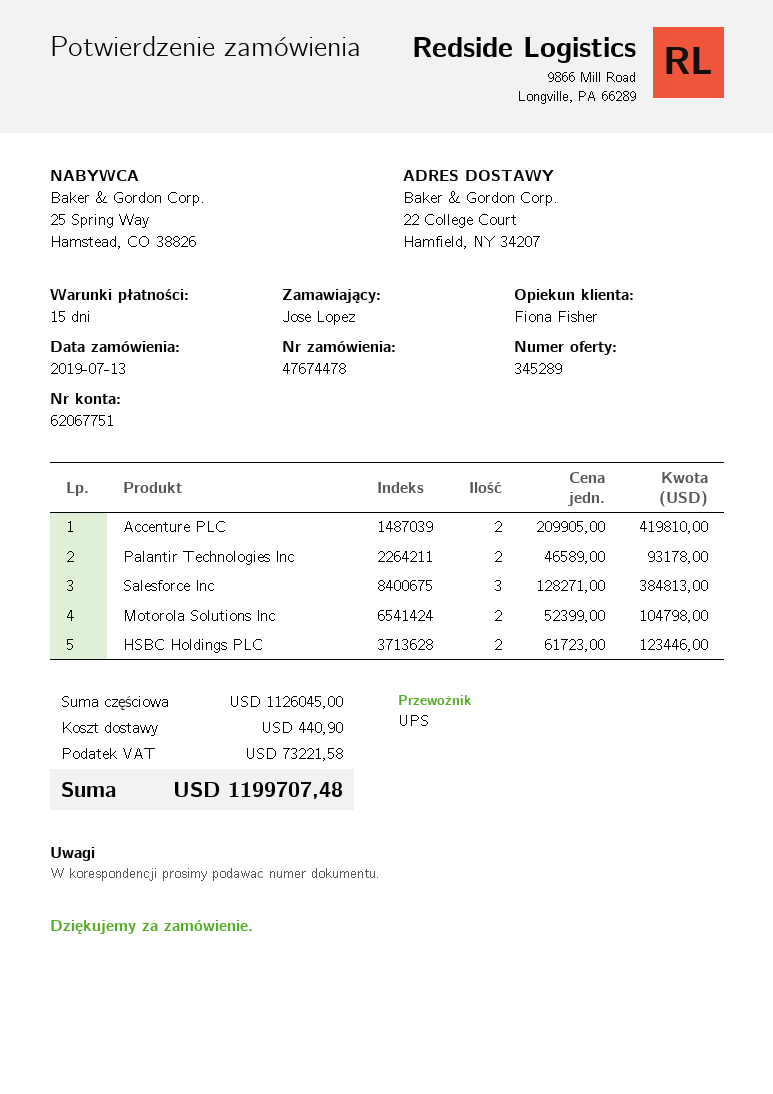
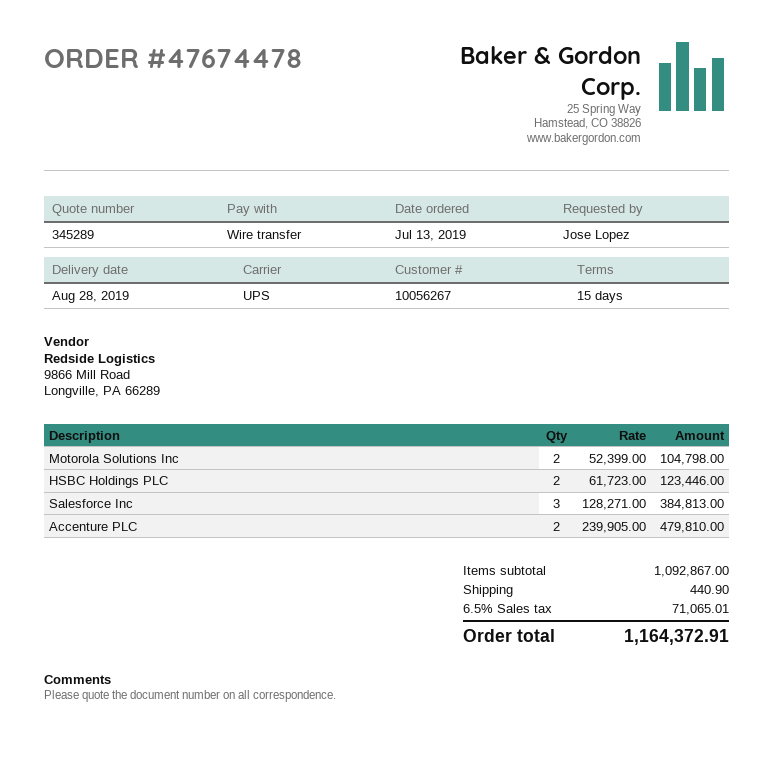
Accenture PLC: 2 x 209905.00 = 419810.00 -> 2 x 239905.00 = 479810.00
Palantir Technologies Inc: 2 x 46589.00 = 93178.00 -> none
subtotal: 1126045.00 -> 1092867.00
tax: 73221.58 -> 71065.01
total: 1199707.48 -> 1164372.91

